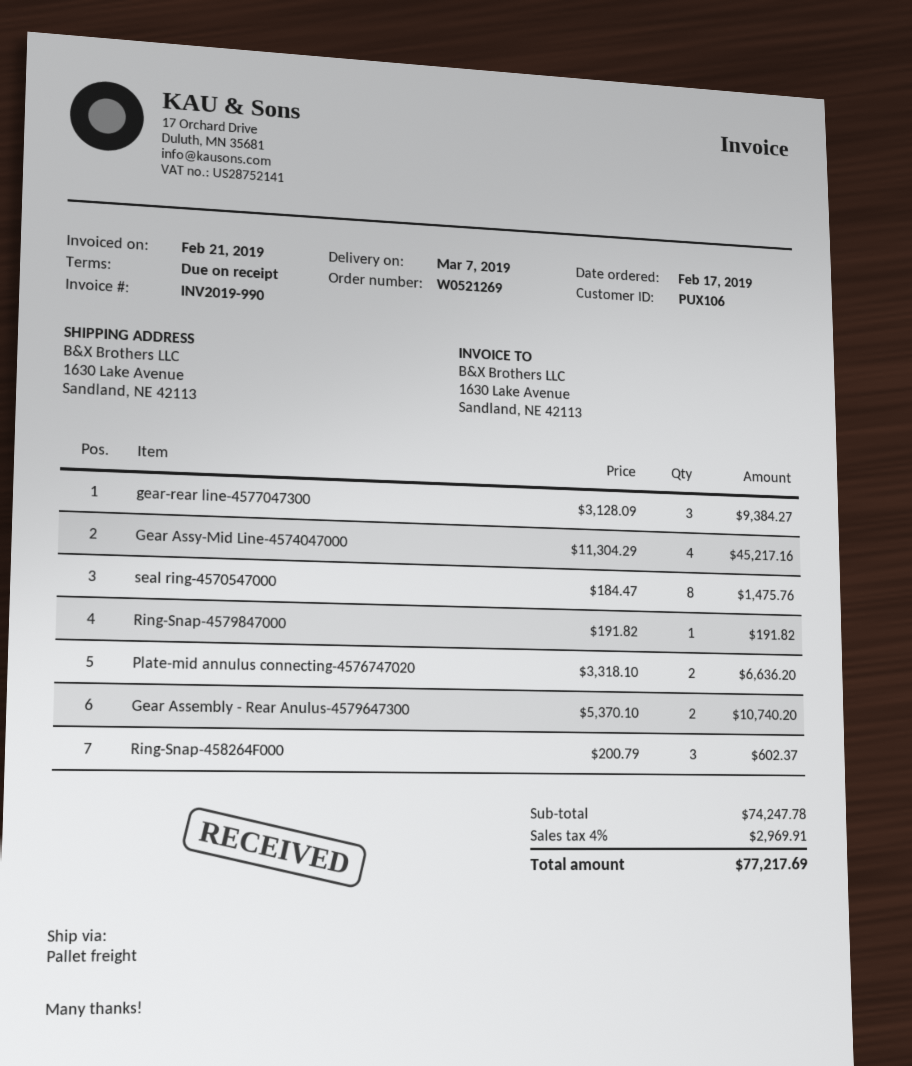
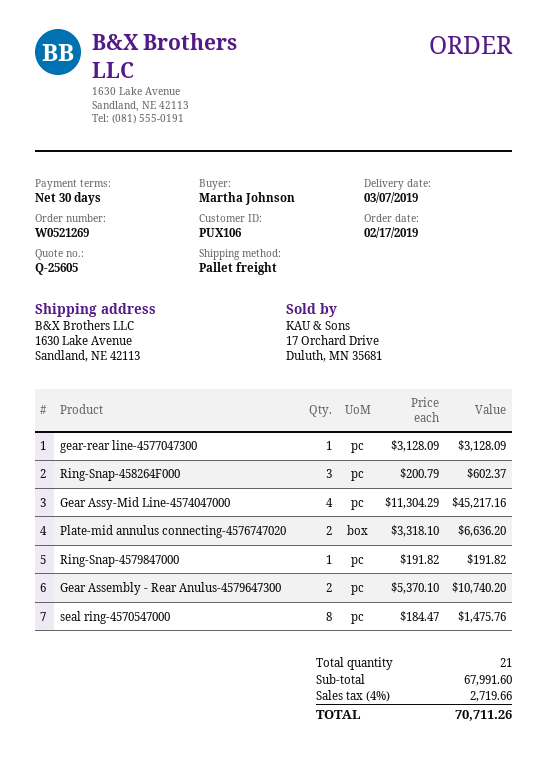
payment terms: on receipt -> 30 days
gear-rear line-4577047300: 3 x 3128.09 = 9384.27 -> 1 x 3128.09 = 3128.09
subtotal: 74247.78 -> 67991.60
tax: 4% = 2969.91 -> 4% = 2719.66
total: 77217.69 -> 70711.26

